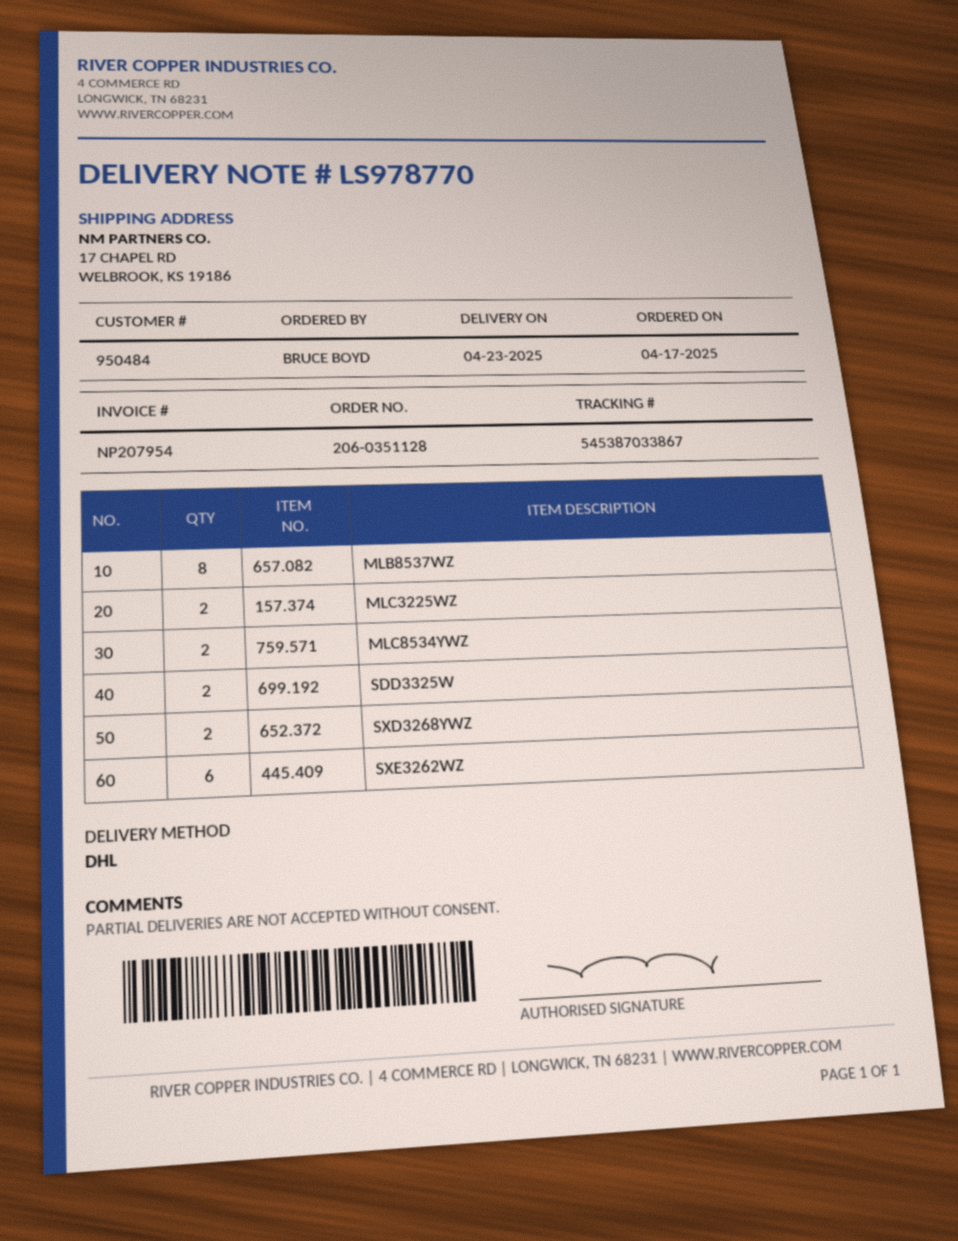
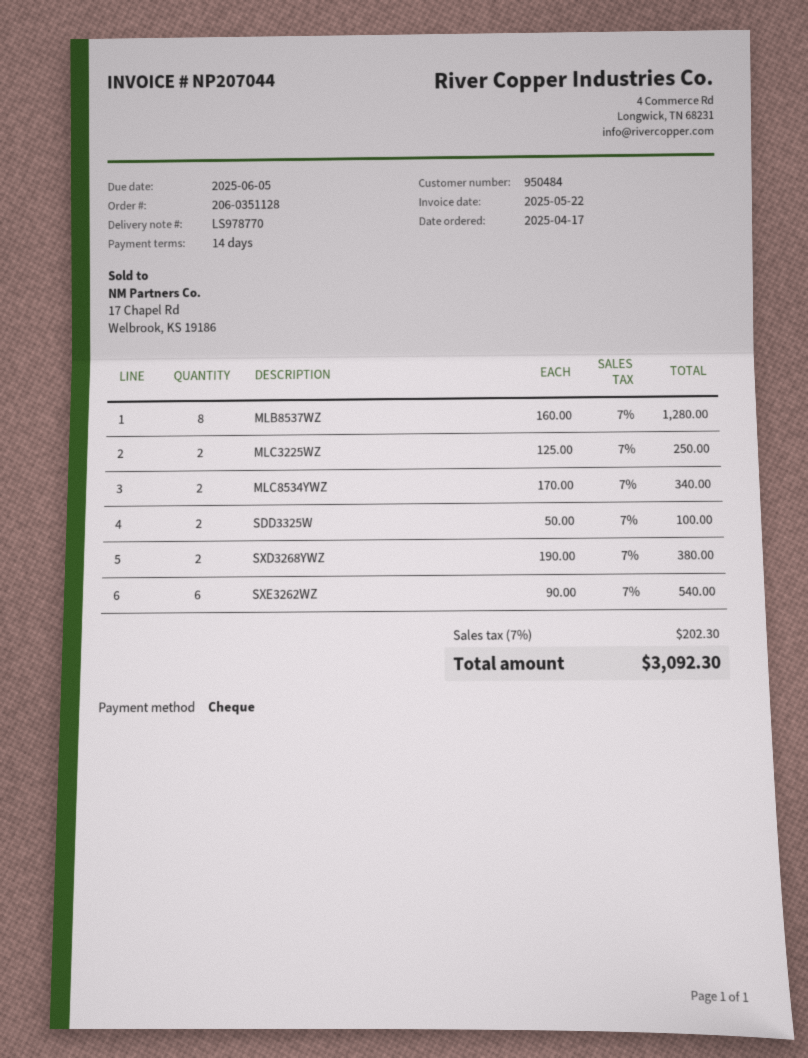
invoice number: NP207954 -> NP207044

